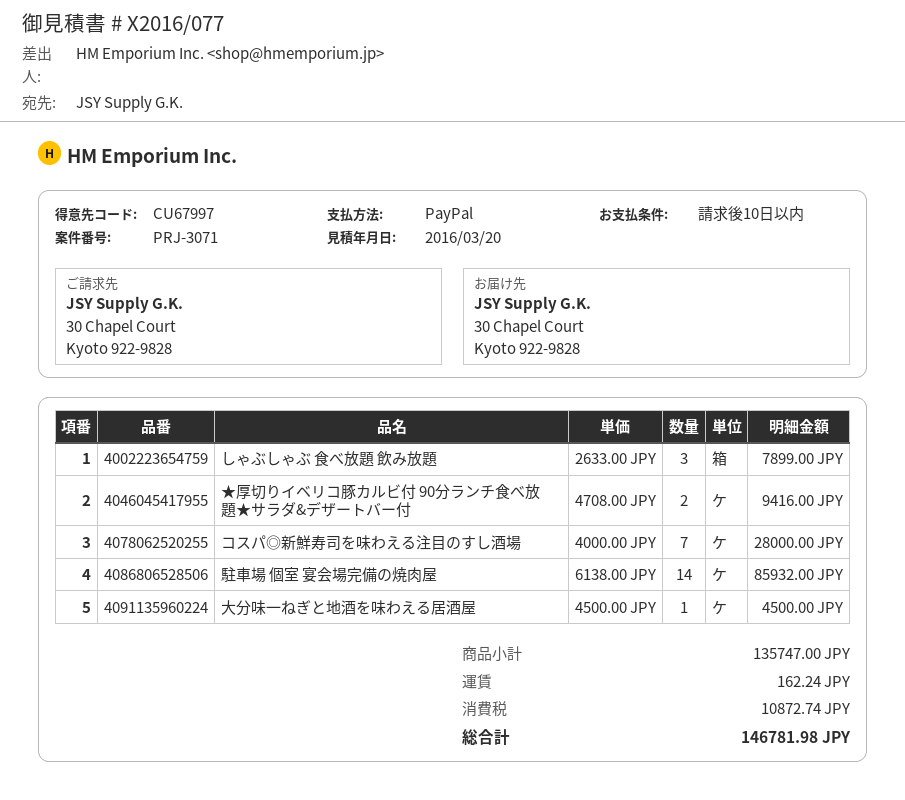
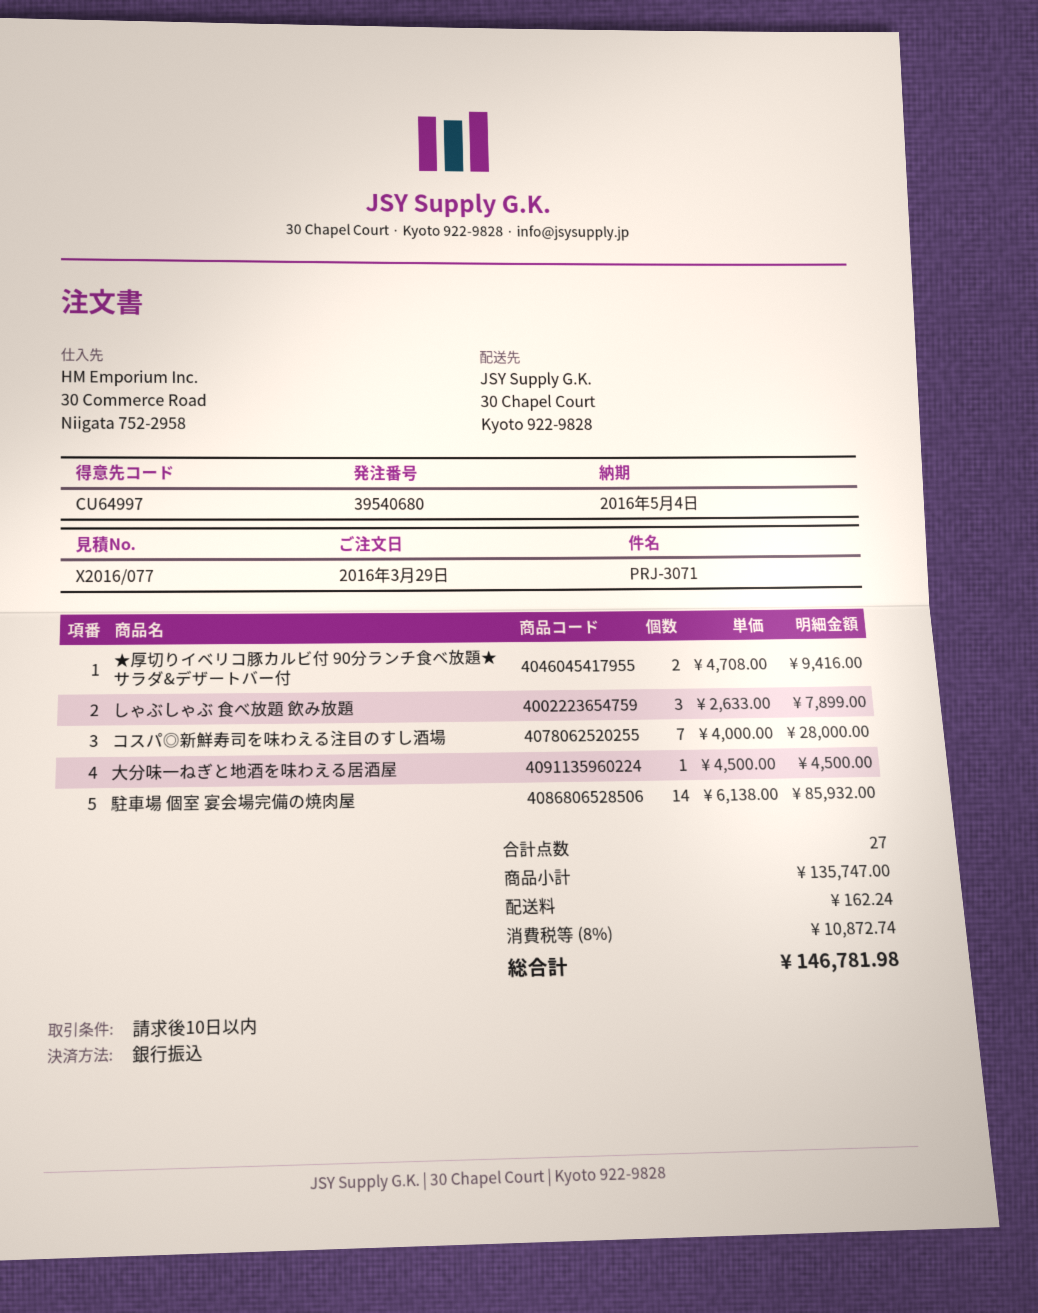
customer number: CU67997 -> CU64997
payment method: PayPal -> bank transfer

